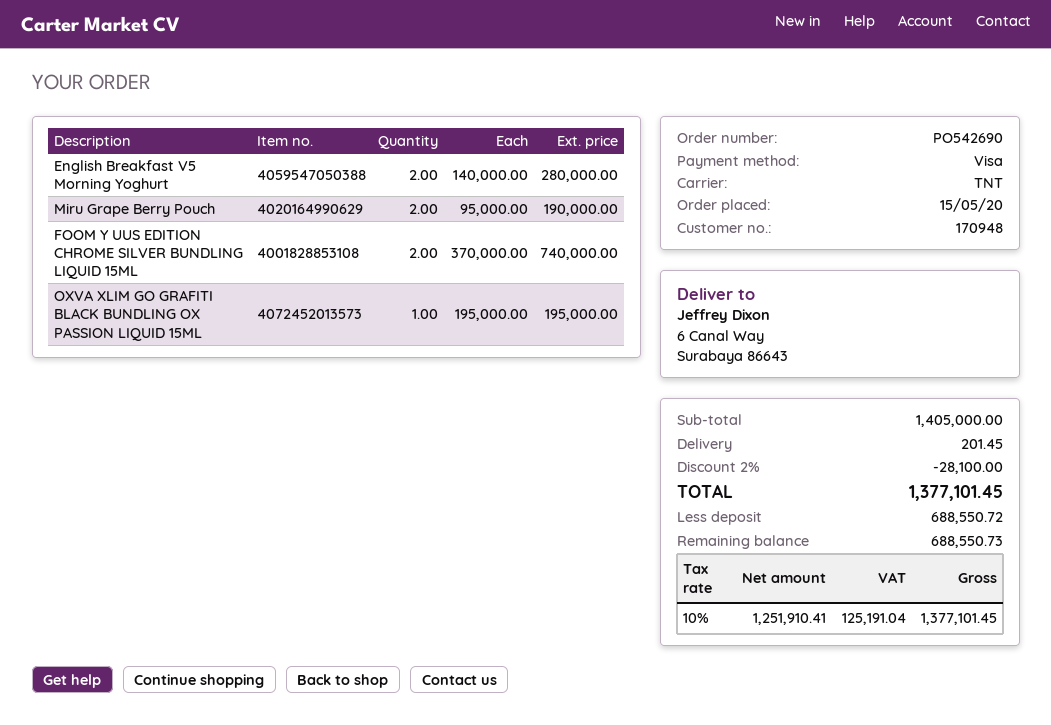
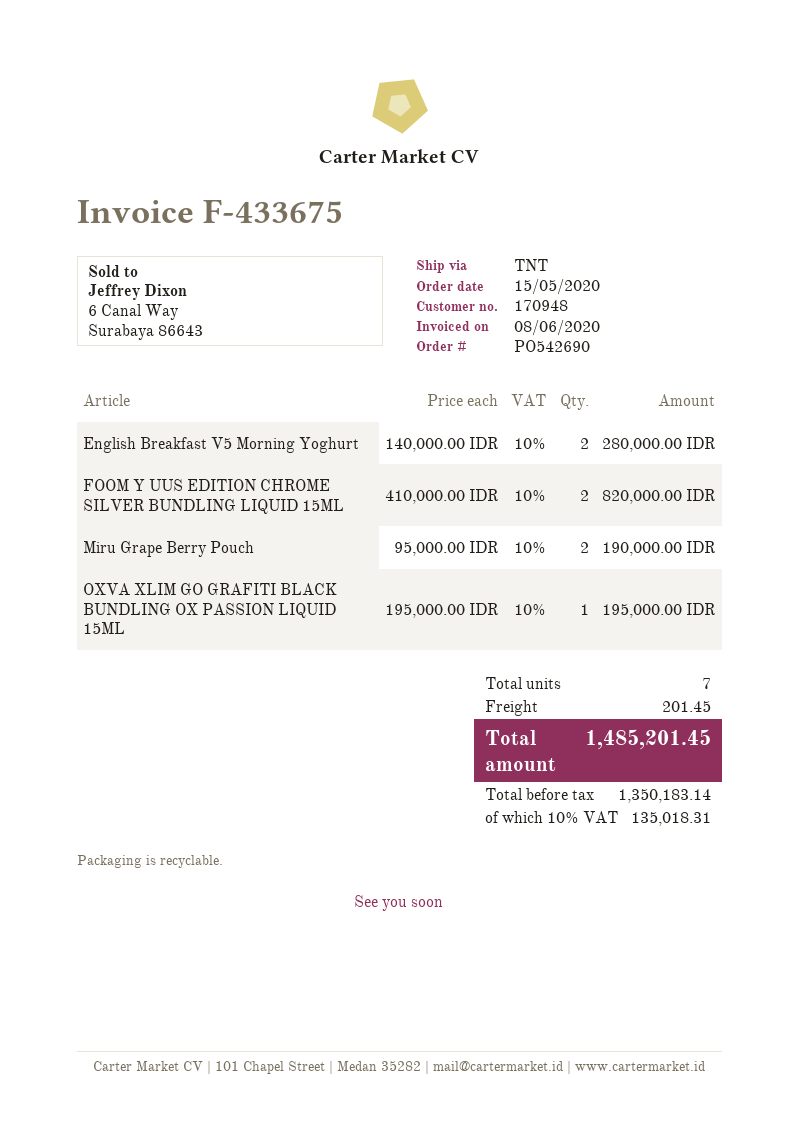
FOOM Y UUS EDITION CHROME SILVER BUNDLING LIQUID 15ML: 2 x 370000.00 = 740000.00 -> 2 x 410000.00 = 820000.00
discount: 2% = 28100.00 -> none
net: 1251910.41 -> 1350183.14
tax: 10% = 125191.04 -> 10% = 135018.31
total: 1377101.45 -> 1485201.45

